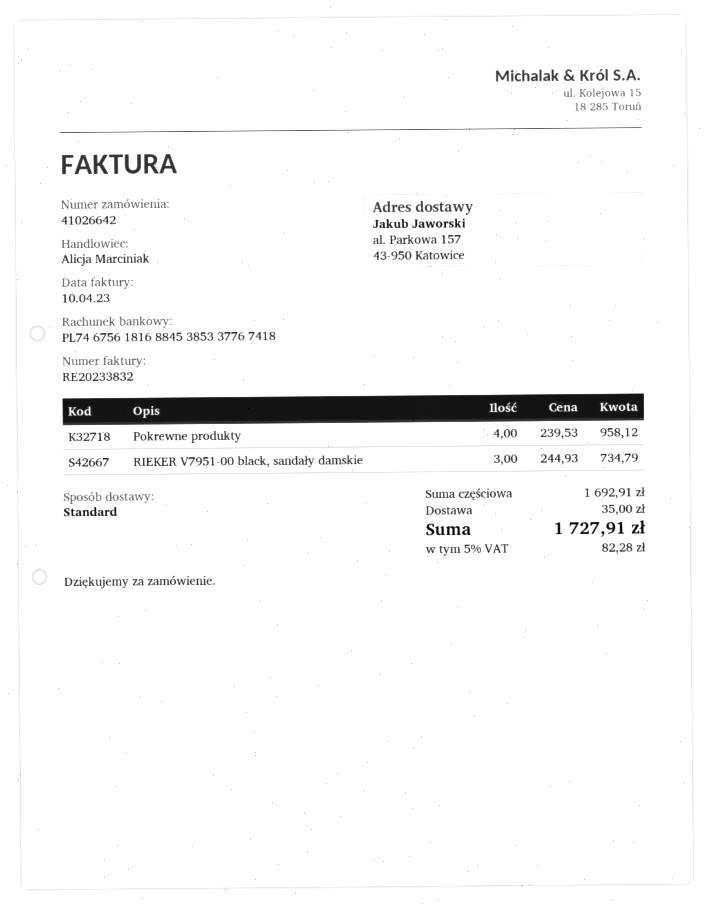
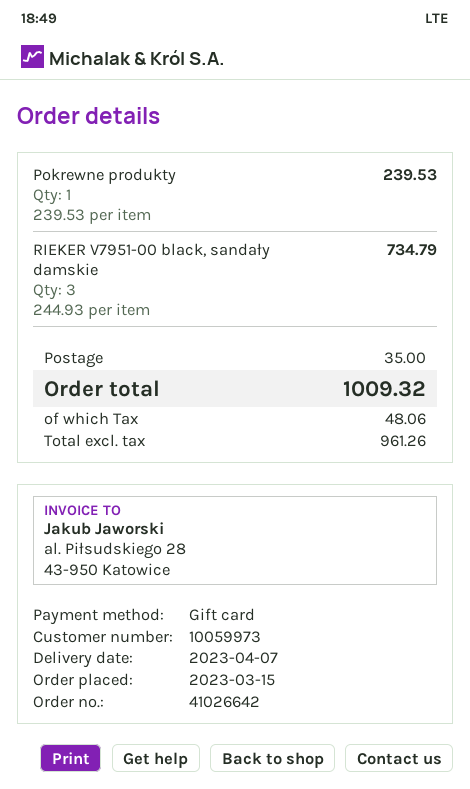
Pokrewne produkty: 4 x 239.53 = 958.12 -> 1 x 239.53 = 239.53
tax: 82.28 -> 48.06
total: 1727.91 -> 1009.32

